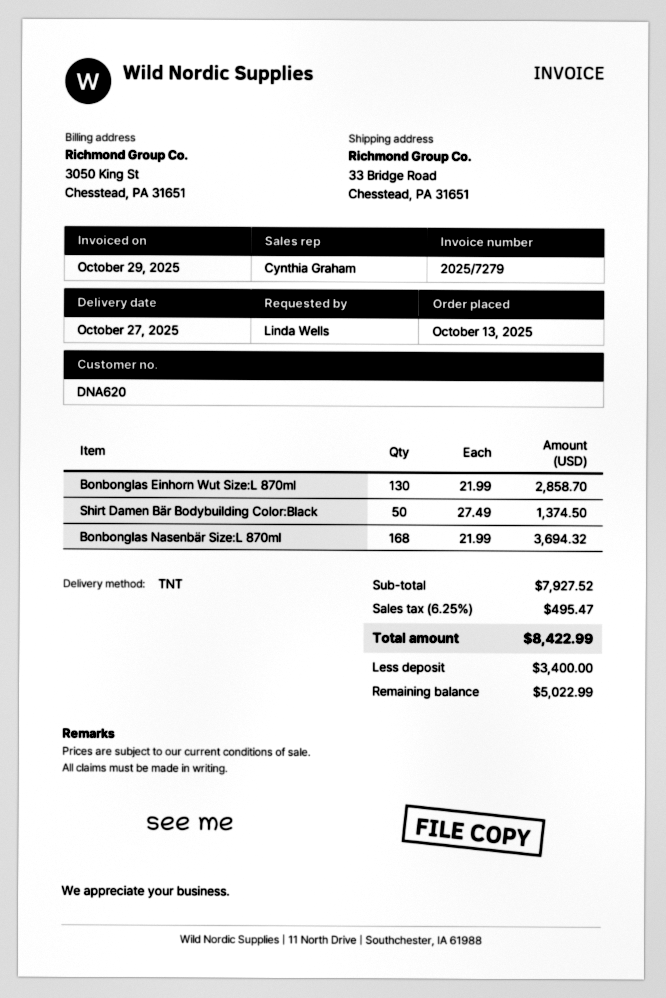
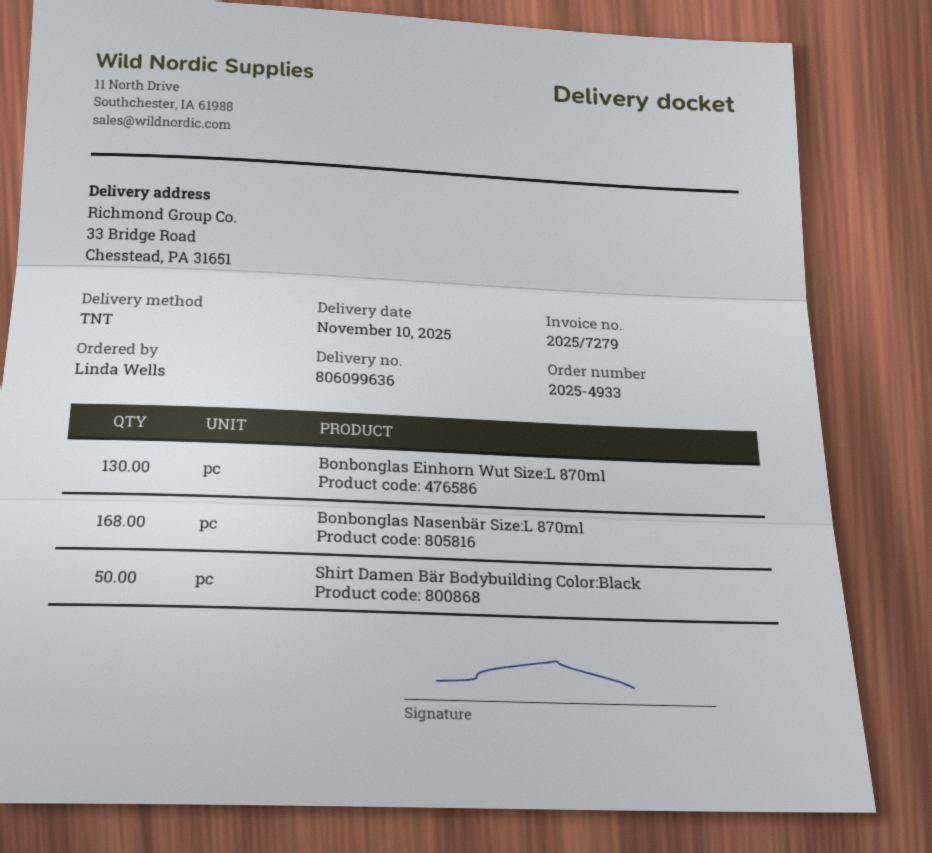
delivery date: 2025-10-27 -> 2025-11-10

